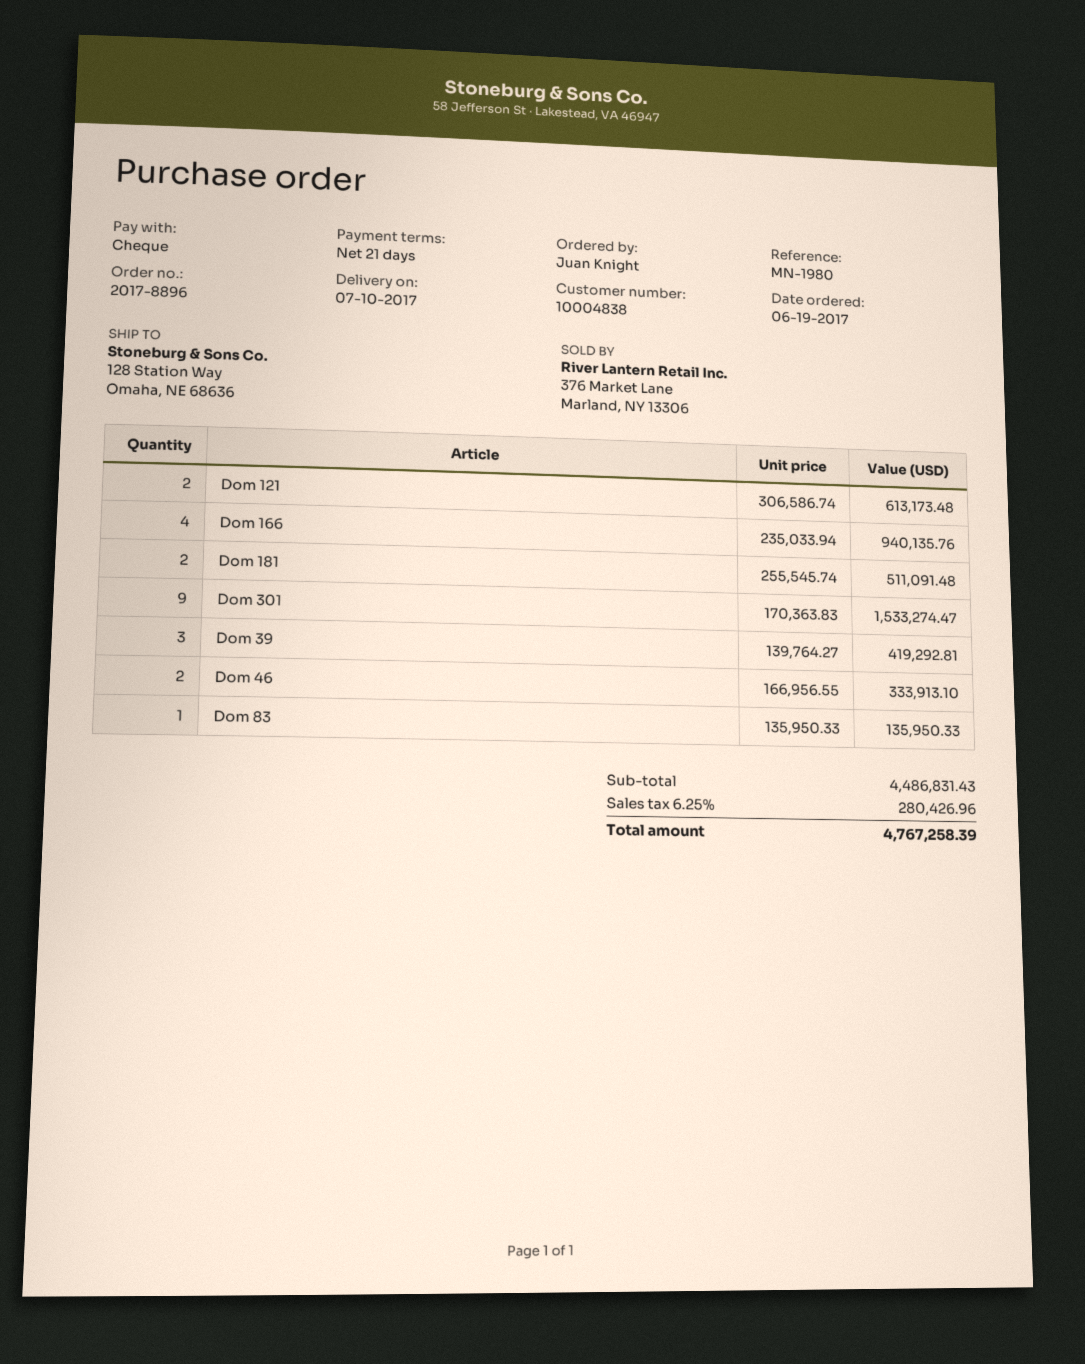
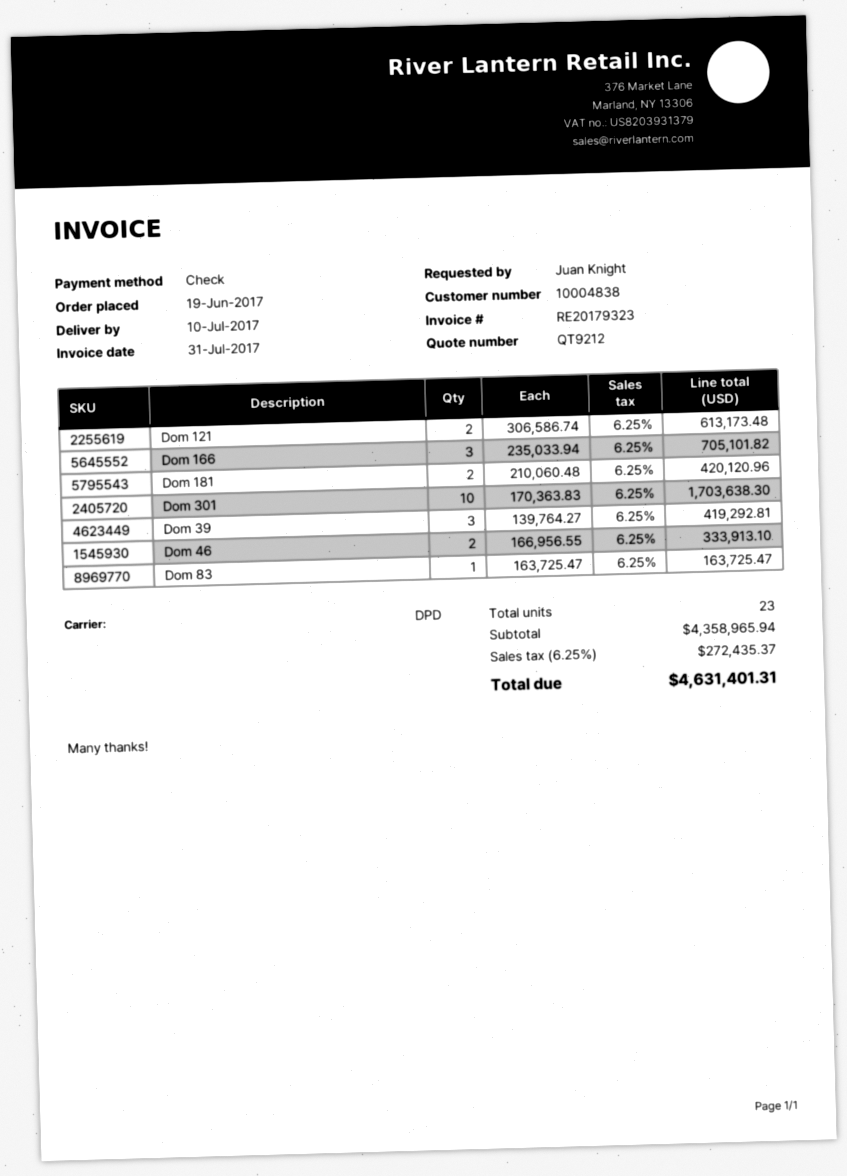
Dom 166: 4 x 235033.94 = 940135.76 -> 3 x 235033.94 = 705101.82
Dom 181: 2 x 255545.74 = 511091.48 -> 2 x 210060.48 = 420120.96
Dom 301: 9 x 170363.83 = 1533274.47 -> 10 x 170363.83 = 1703638.30
Dom 83: 1 x 135950.33 = 135950.33 -> 1 x 163725.47 = 163725.47
subtotal: 4486831.43 -> 4358965.94
tax: 6.25% = 280426.96 -> 6.25% = 272435.37
total: 4767258.39 -> 4631401.31

